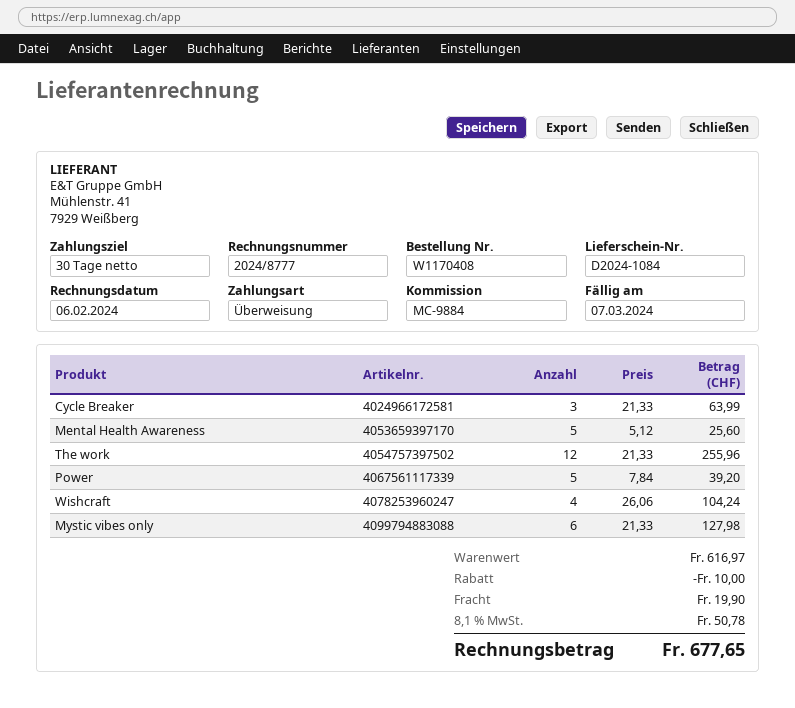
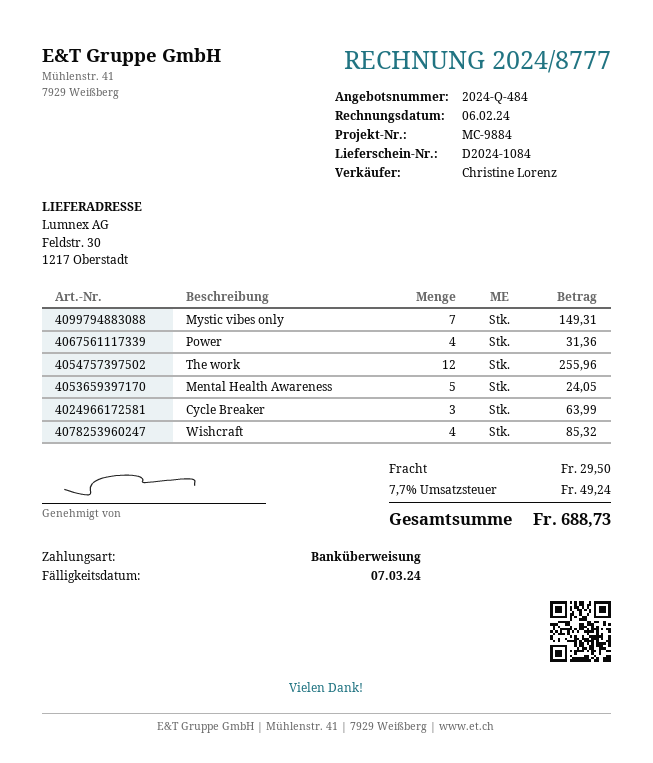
Mental Health Awareness: 5 for 25.60 -> 5 for 24.05
Power: 5 for 39.20 -> 4 for 31.36
Wishcraft: 4 for 104.24 -> 4 for 85.32
Mystic vibes only: 6 for 127.98 -> 7 for 149.31
discount: 10.00 -> none
shipping: 19.90 -> 29.50
tax: 8.1% = 50.78 -> 7.7% = 49.24
total: 677.65 -> 688.73

